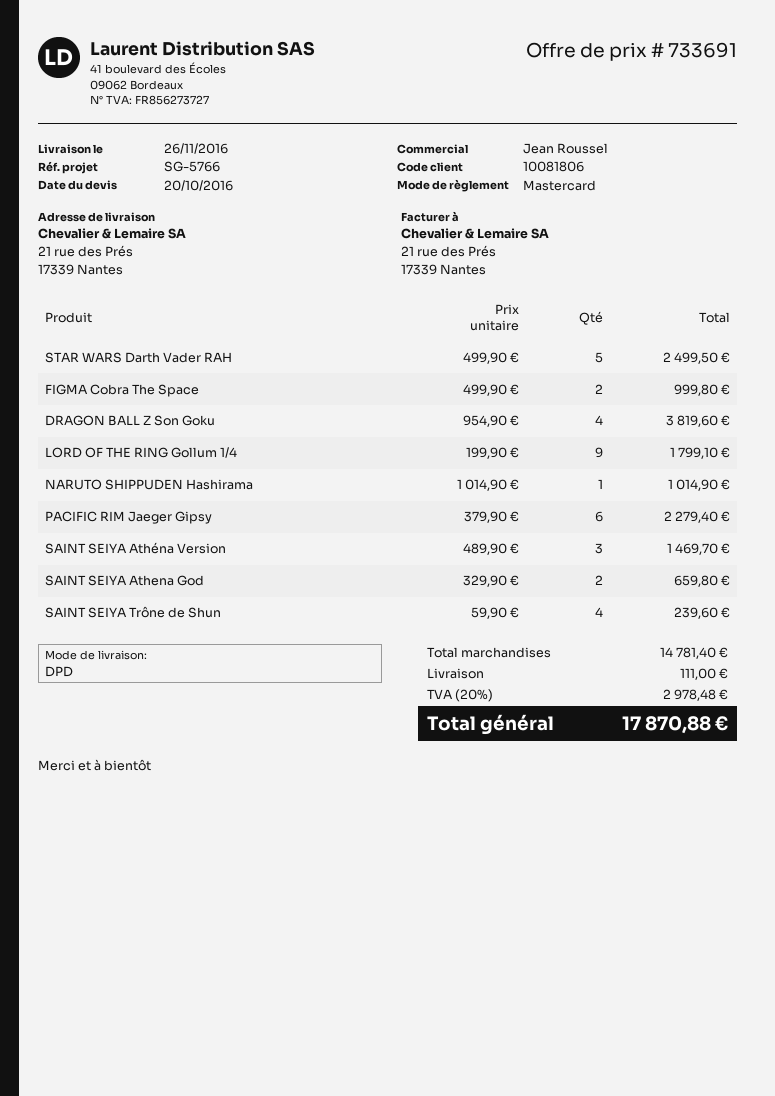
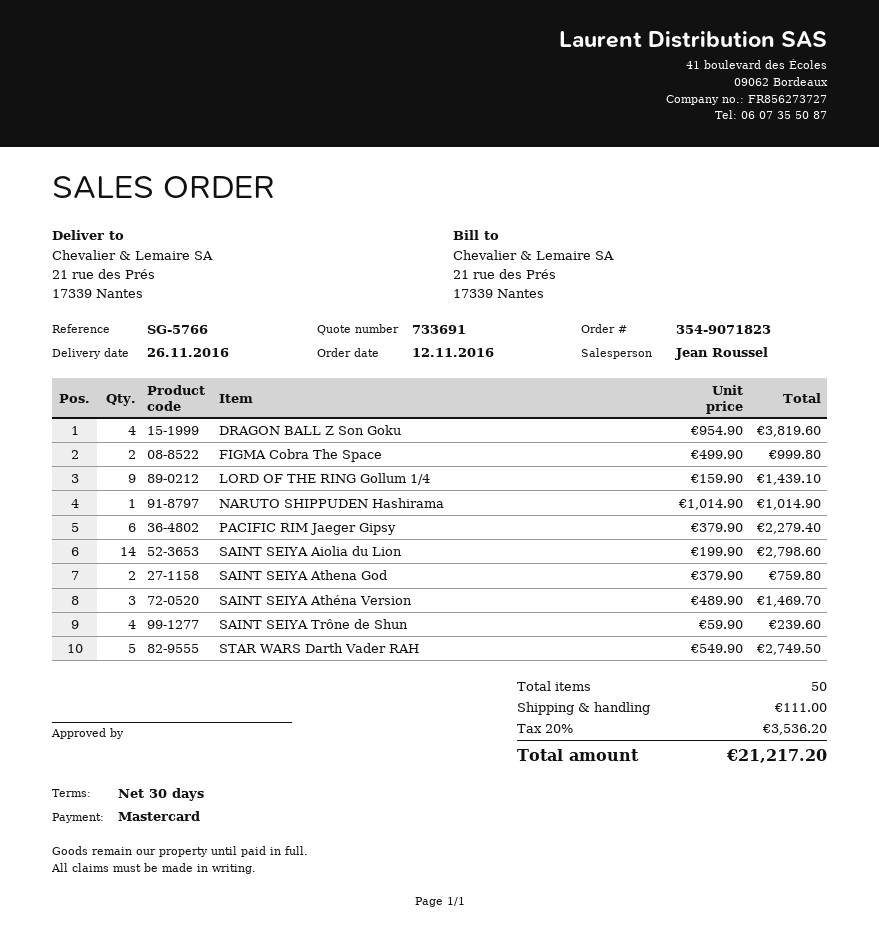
STAR WARS Darth Vader RAH: 5 x 499.90 = 2499.50 -> 5 x 549.90 = 2749.50
LORD OF THE RING Gollum 1/4: 9 x 199.90 = 1799.10 -> 9 x 159.90 = 1439.10
SAINT SEIYA Athena God: 2 x 329.90 = 659.80 -> 2 x 379.90 = 759.80
SAINT SEIYA Aiolia du Lion: none -> 14 x 199.90 = 2798.60
tax: 20% = 2978.48 -> 20% = 3536.20
total: 17870.88 -> 21217.20

